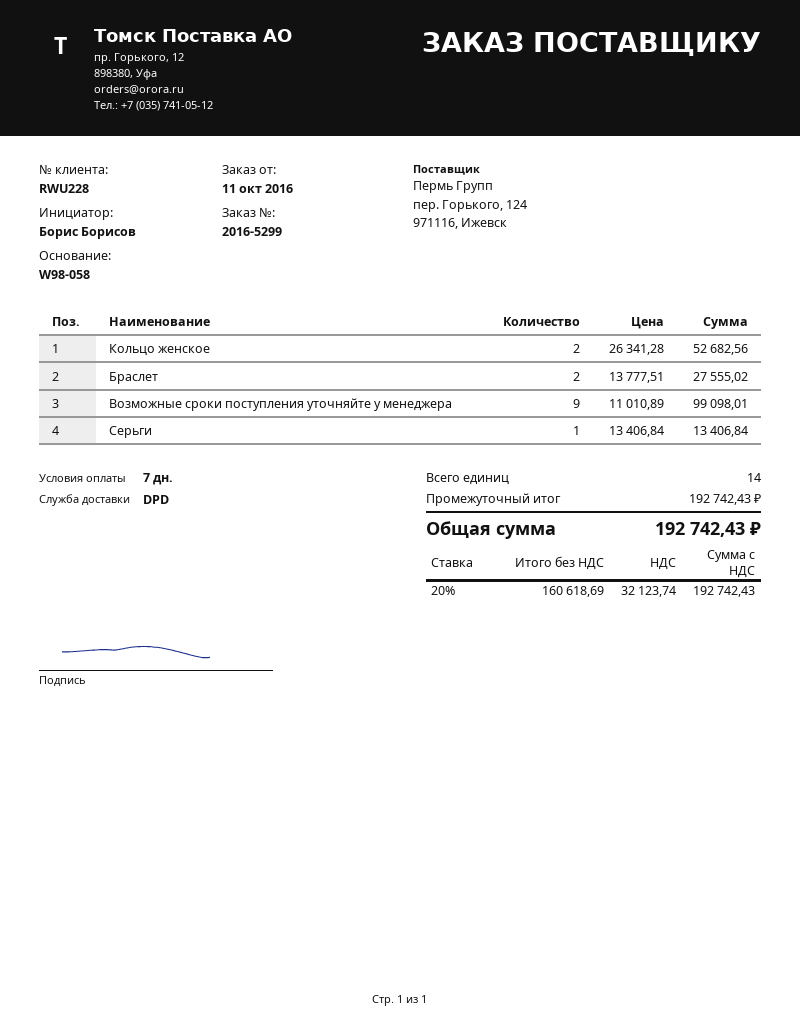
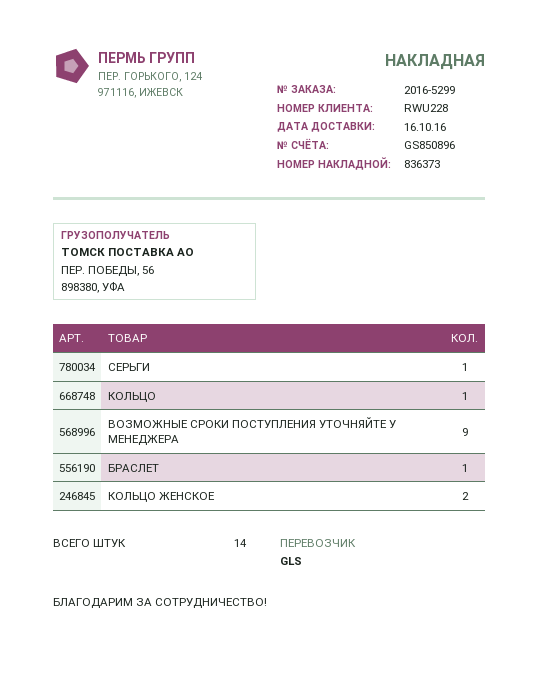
shipping method: DPD -> GLS
Браслет: 2 -> 1
КОЛЬЦО: none -> 1

